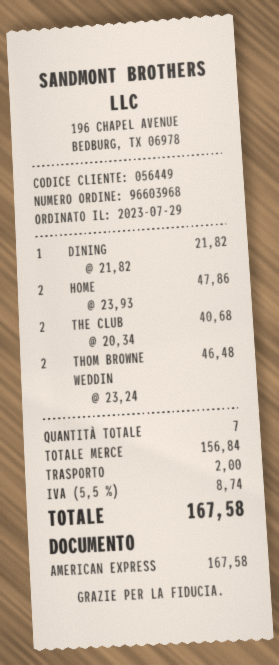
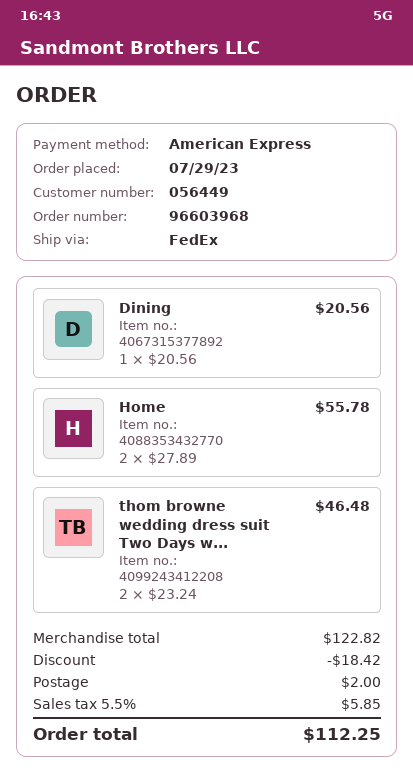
DINING: 1 x 21.82 = 21.82 -> 1 x 20.56 = 20.56
HOME: 2 x 23.93 = 47.86 -> 2 x 27.89 = 55.78
THE CLUB: 2 x 20.34 = 40.68 -> none
subtotal: 156.84 -> 122.82
discount: none -> 18.42
tax: 5.5% = 8.74 -> 5.5% = 5.85
total: 167.58 -> 112.25

